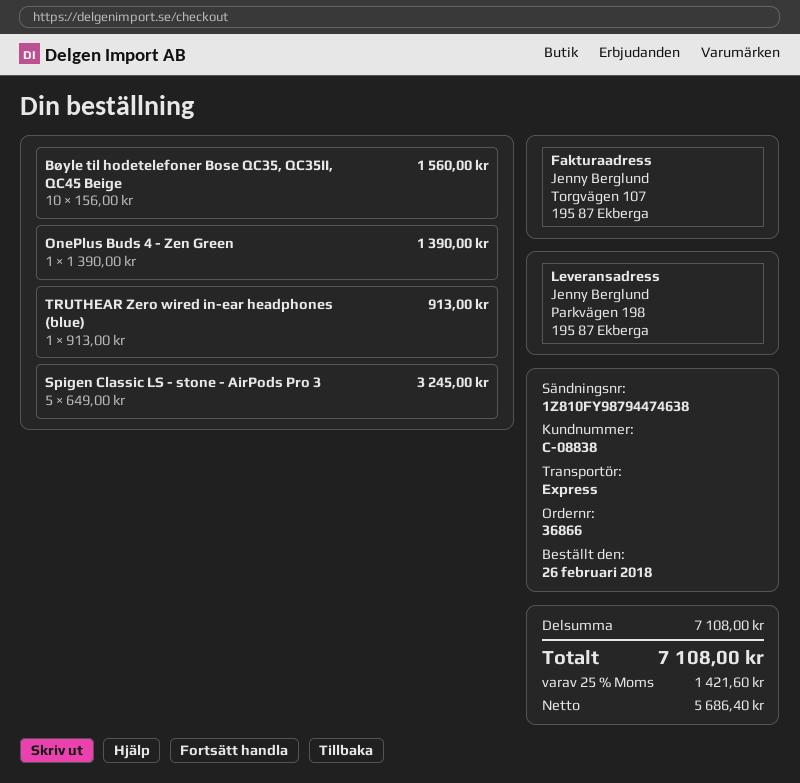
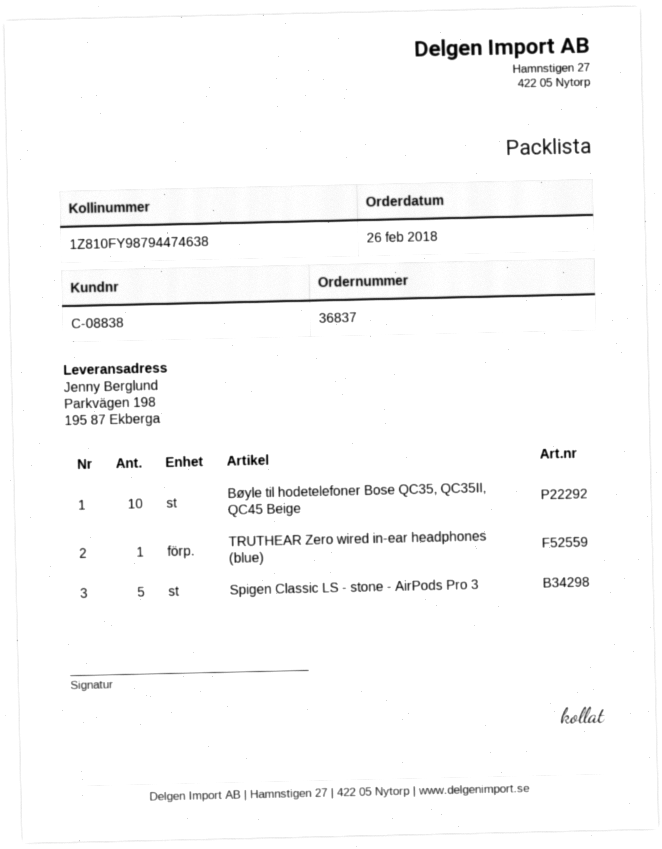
order number: 36866 -> 36837
OnePlus Buds 4 - Zen Green: 1 -> none

